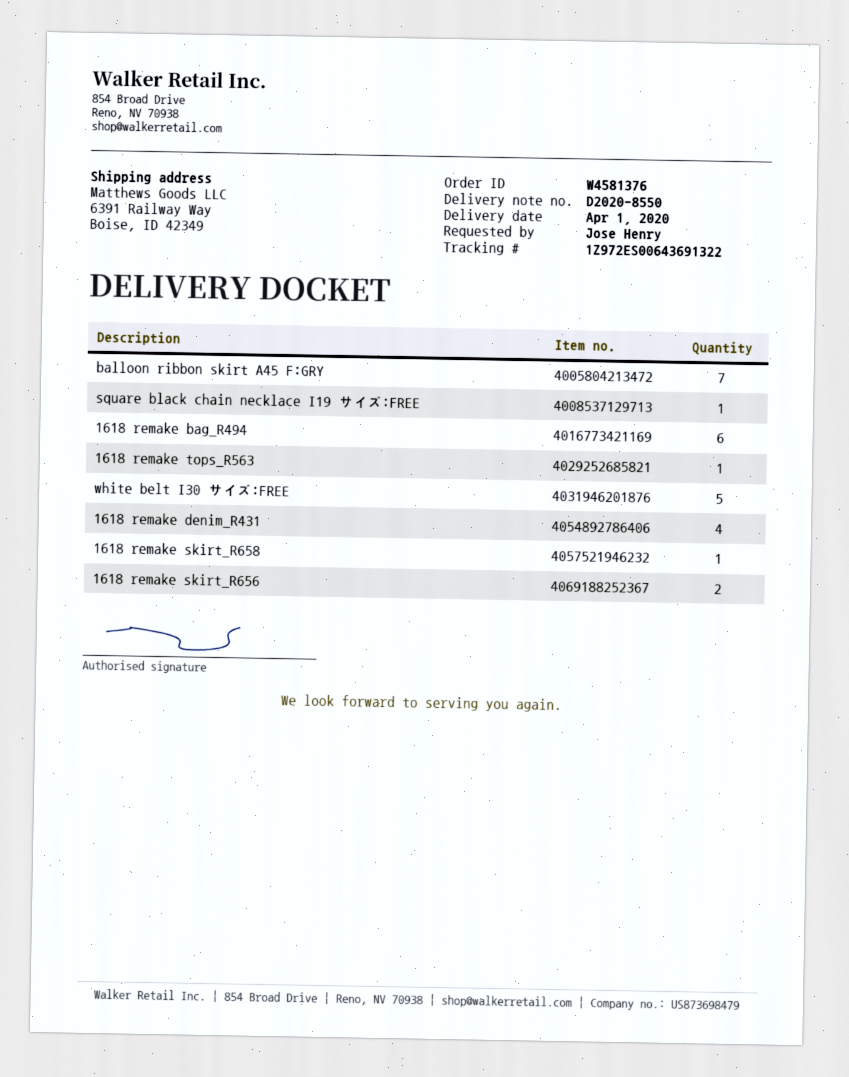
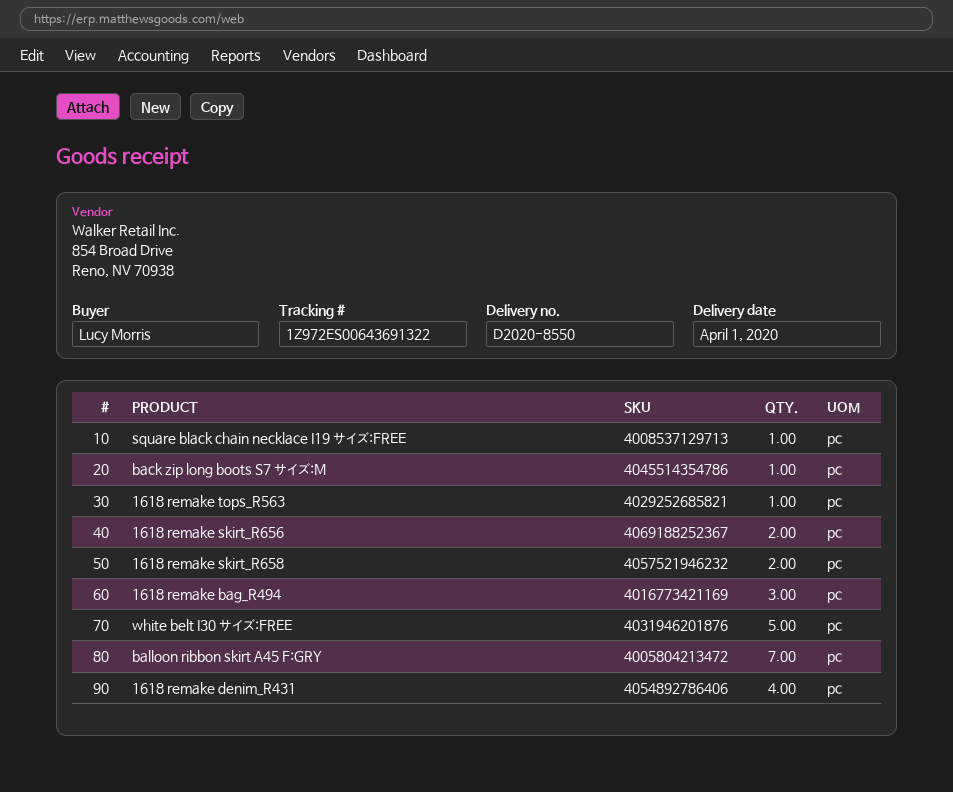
ordered by: Jose Henry -> Lucy Morris
1618 remake bag_R494: 6 -> 3
1618 remake skirt_R658: 1 -> 2
back zip long boots S7 サイズ:M: none -> 1

